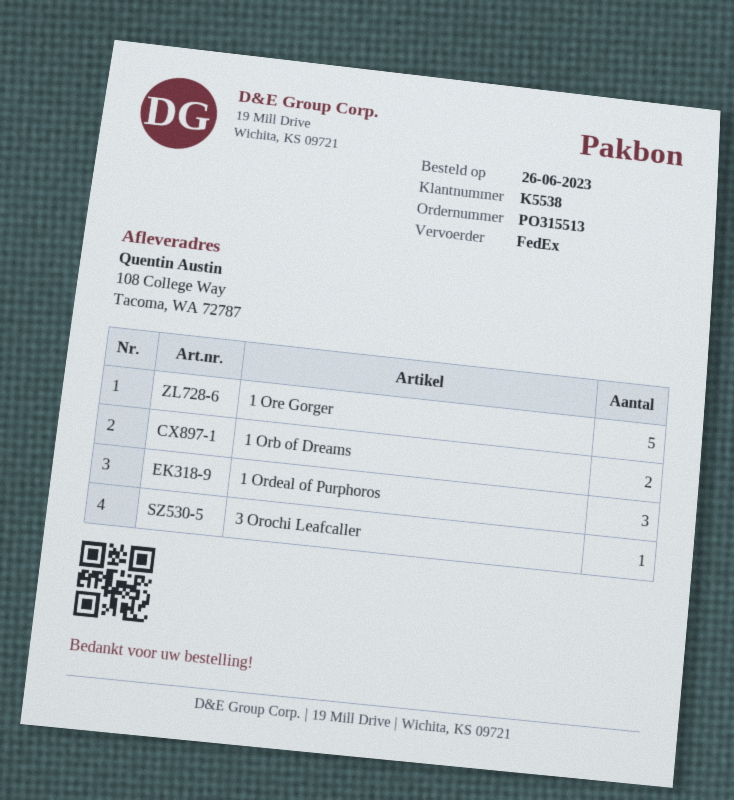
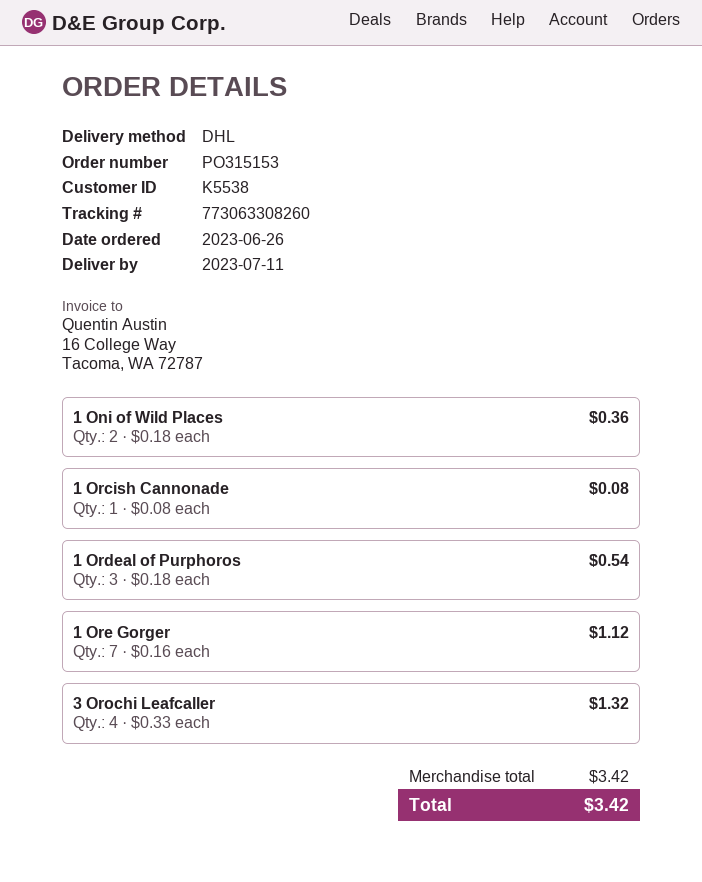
order number: PO315513 -> PO315153
shipping method: FedEx -> DHL
1 Ore Gorger: 5 -> 7
1 Orb of Dreams: 2 -> none
3 Orochi Leafcaller: 1 -> 4
1 Oni of Wild Places: none -> 2
1 Orcish Cannonade: none -> 1

